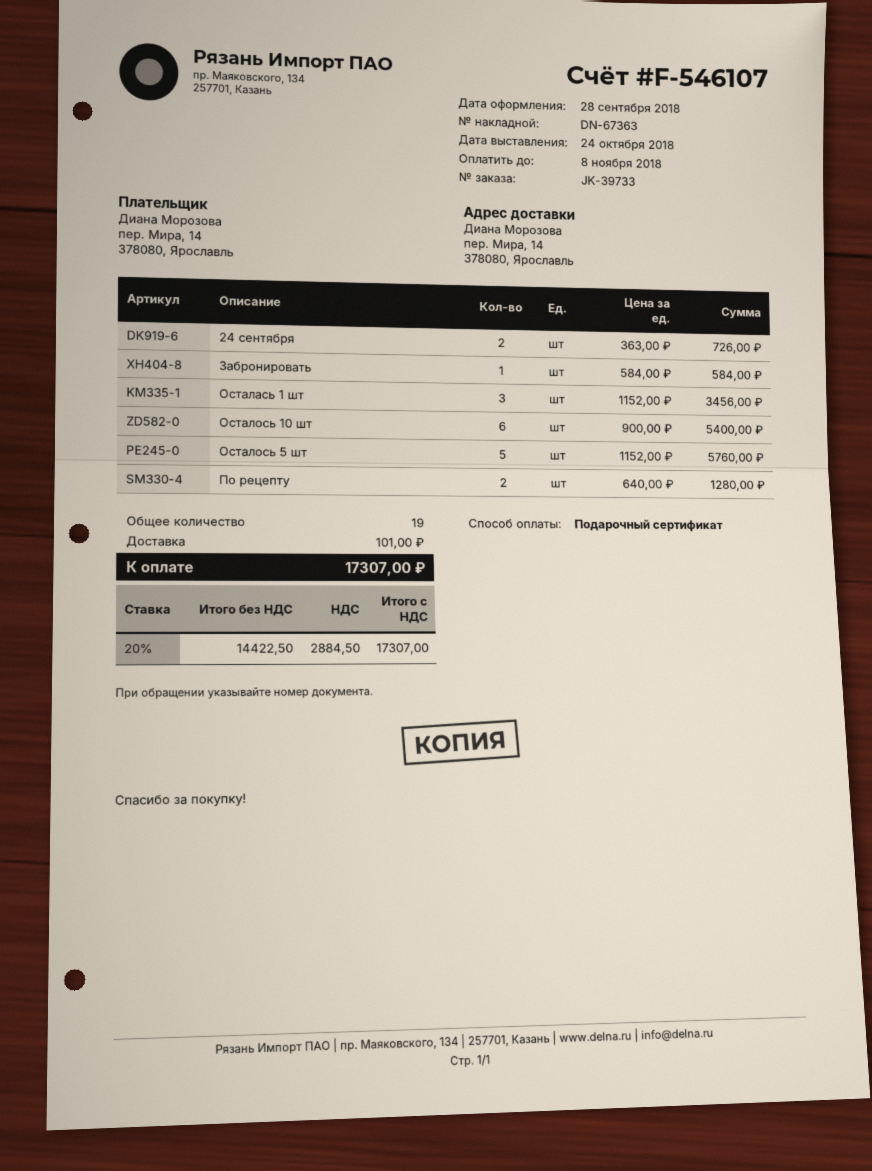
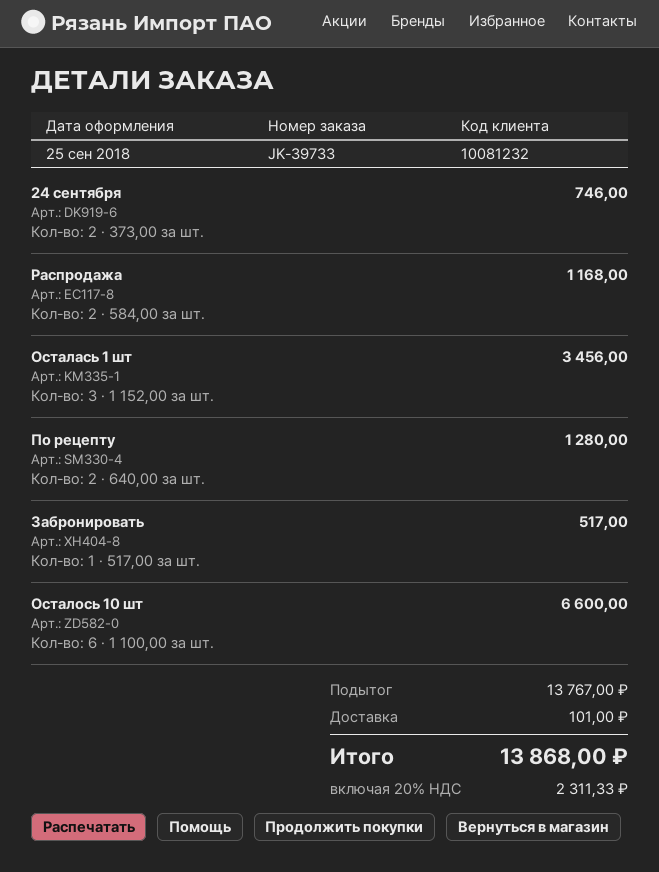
order date: 2018-09-28 -> 2018-09-25
24 сентября: 2 x 363.00 = 726.00 -> 2 x 373.00 = 746.00
Забронировать: 1 x 584.00 = 584.00 -> 1 x 517.00 = 517.00
Осталось 10 шт: 6 x 900.00 = 5400.00 -> 6 x 1100.00 = 6600.00
Осталось 5 шт: 5 x 1152.00 = 5760.00 -> none
Распродажа: none -> 2 x 584.00 = 1168.00
tax: 20% = 2884.50 -> 20% = 2311.33
total: 17307.00 -> 13868.00

